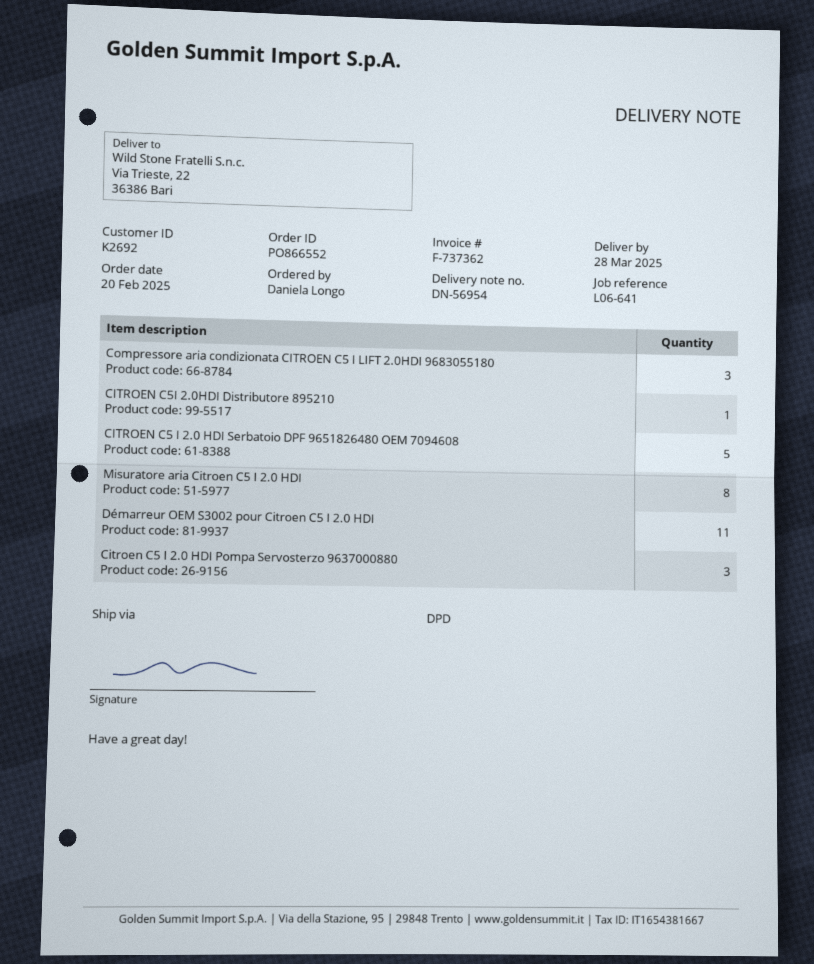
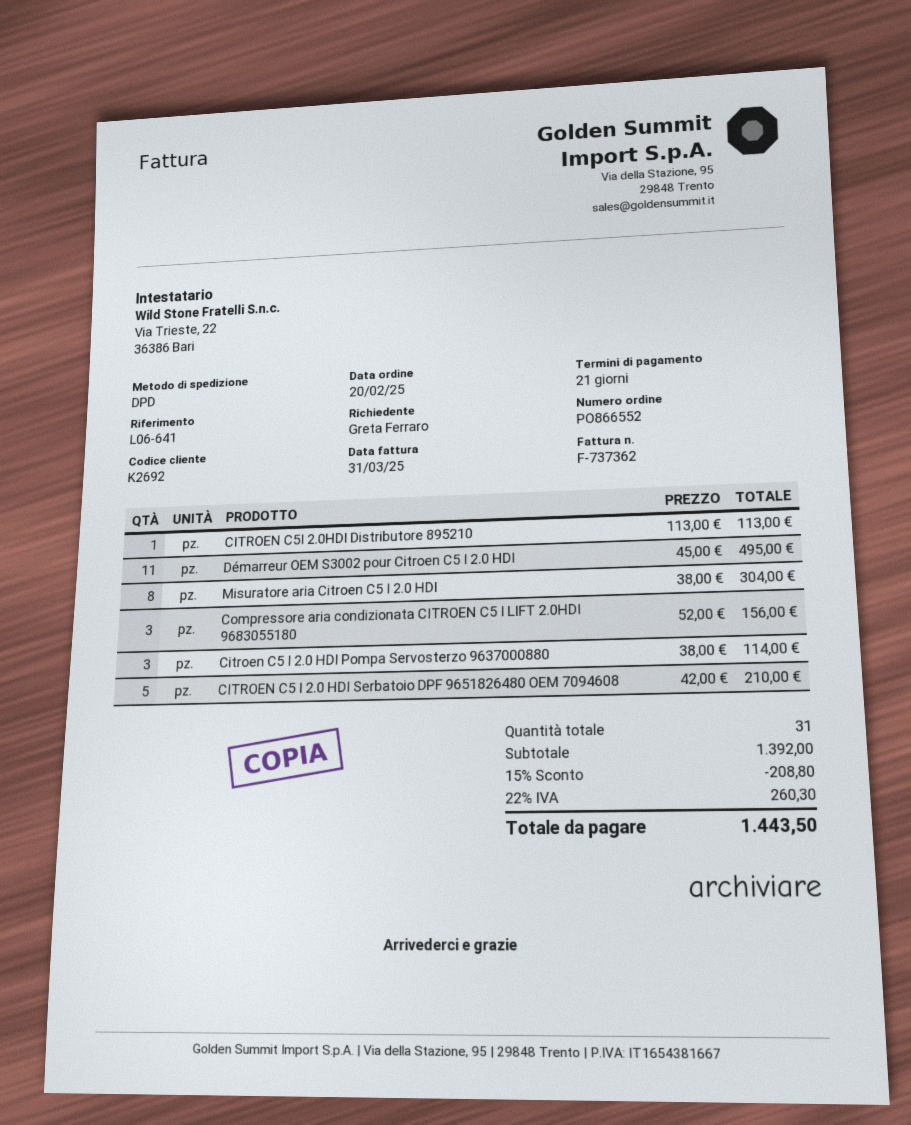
ordered by: Daniela Longo -> Greta Ferraro

